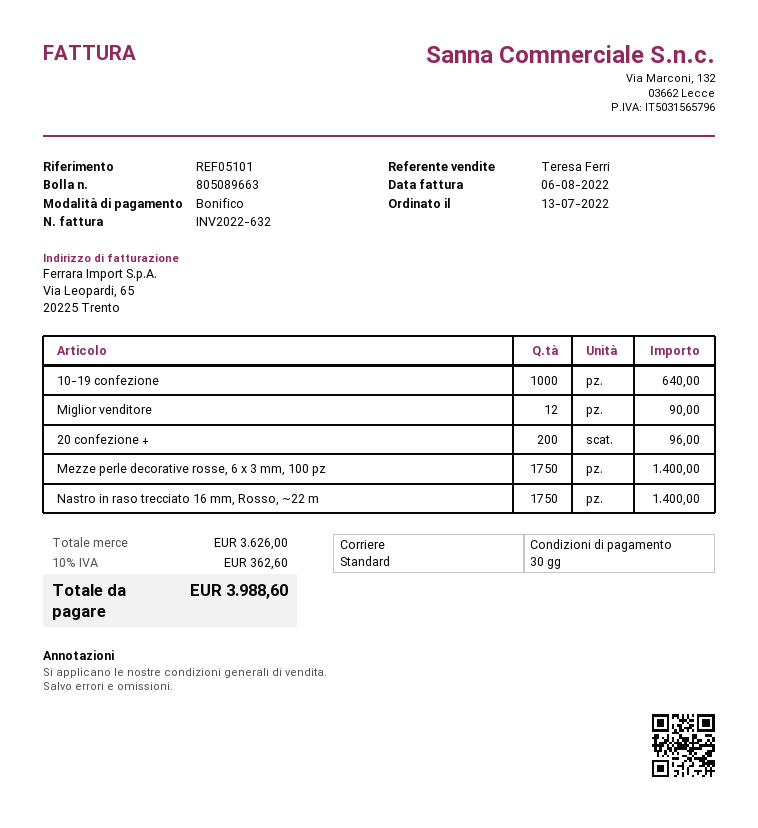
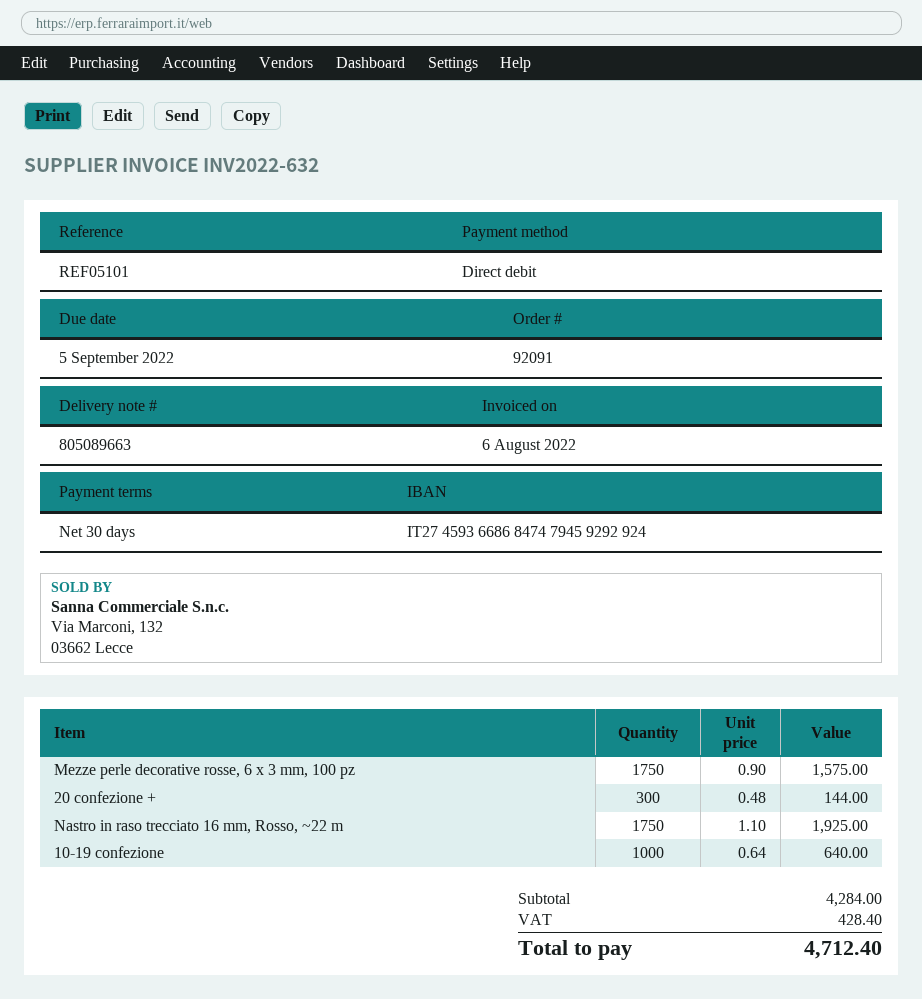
payment method: bank transfer -> direct debit
Miglior venditore: 12 for 90.00 -> none
20 confezione +: 200 for 96.00 -> 300 for 144.00
Mezze perle decorative rosse, 6 x 3 mm, 100 pz: 1750 for 1400.00 -> 1750 for 1575.00
Nastro in raso trecciato 16 mm, Rosso, ~22 m: 1750 for 1400.00 -> 1750 for 1925.00
subtotal: 3626.00 -> 4284.00
tax: 362.60 -> 428.40
total: 3988.60 -> 4712.40

